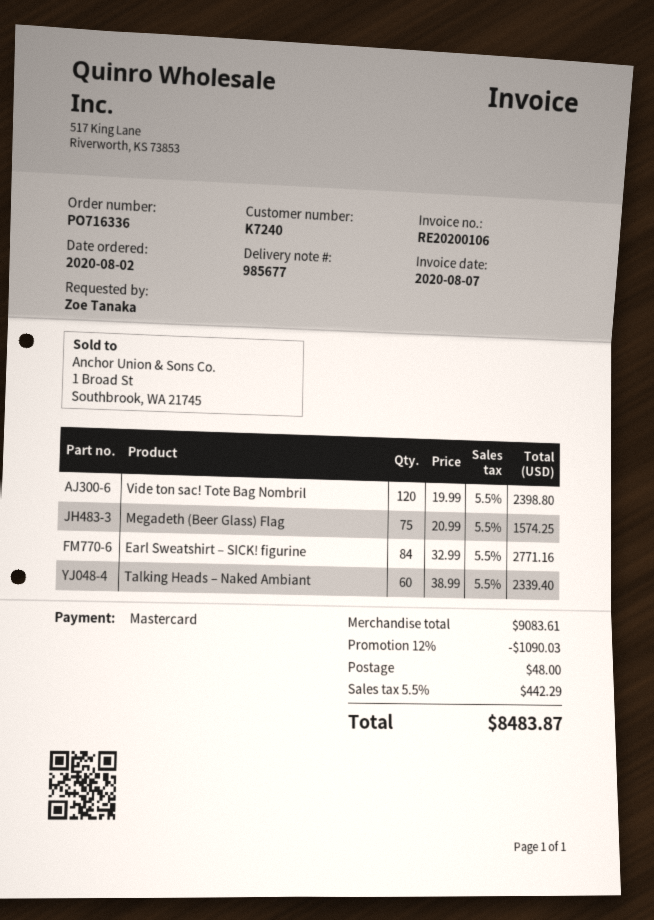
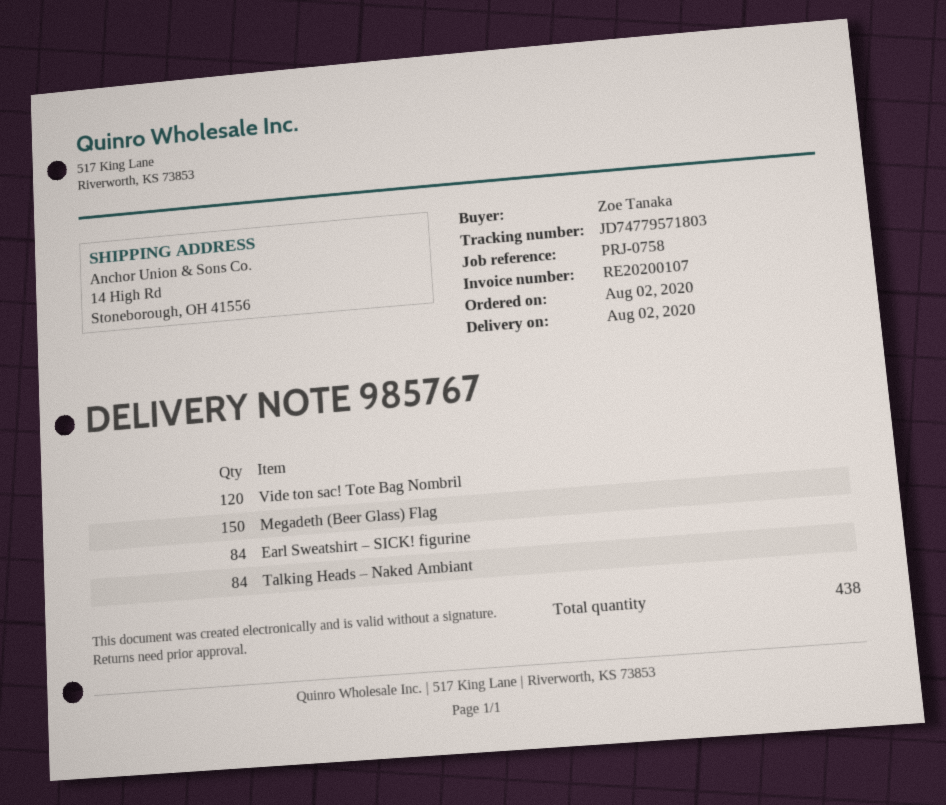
delivery note number: 985677 -> 985767
invoice number: RE20200106 -> RE20200107
Megadeth (Beer Glass) Flag: 75 -> 150
Talking Heads – Naked Ambiant: 60 -> 84

